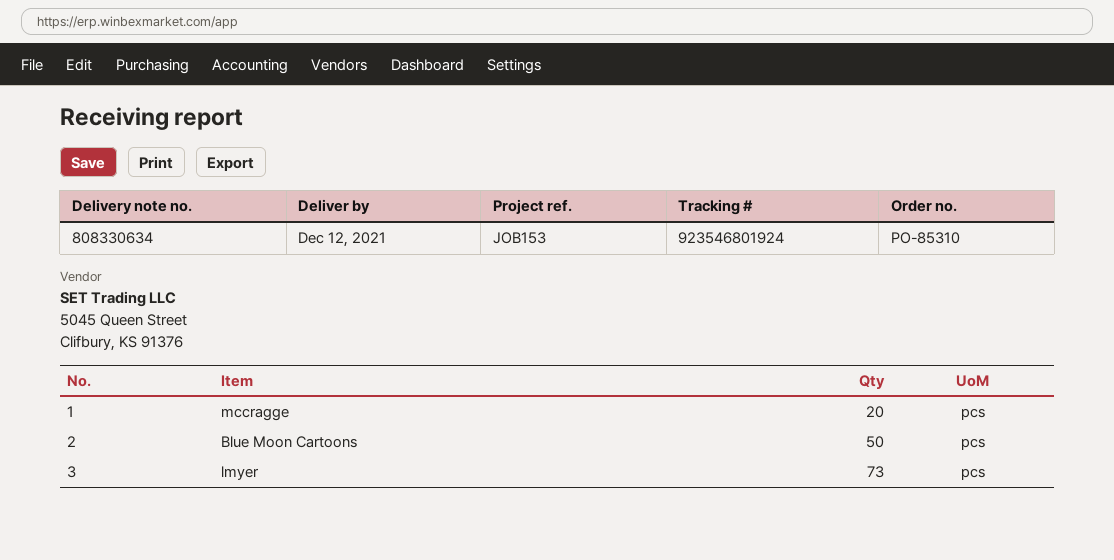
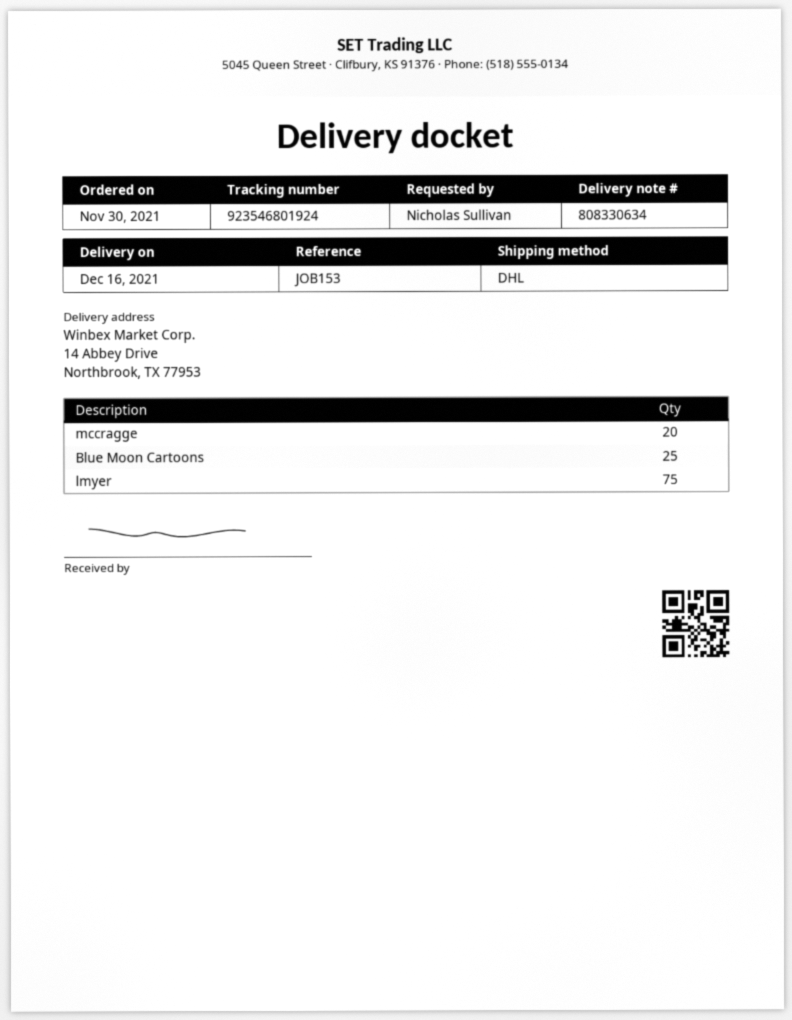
delivery date: 2021-12-12 -> 2021-12-16
Blue Moon Cartoons: 50 -> 25
lmyer: 73 -> 75

